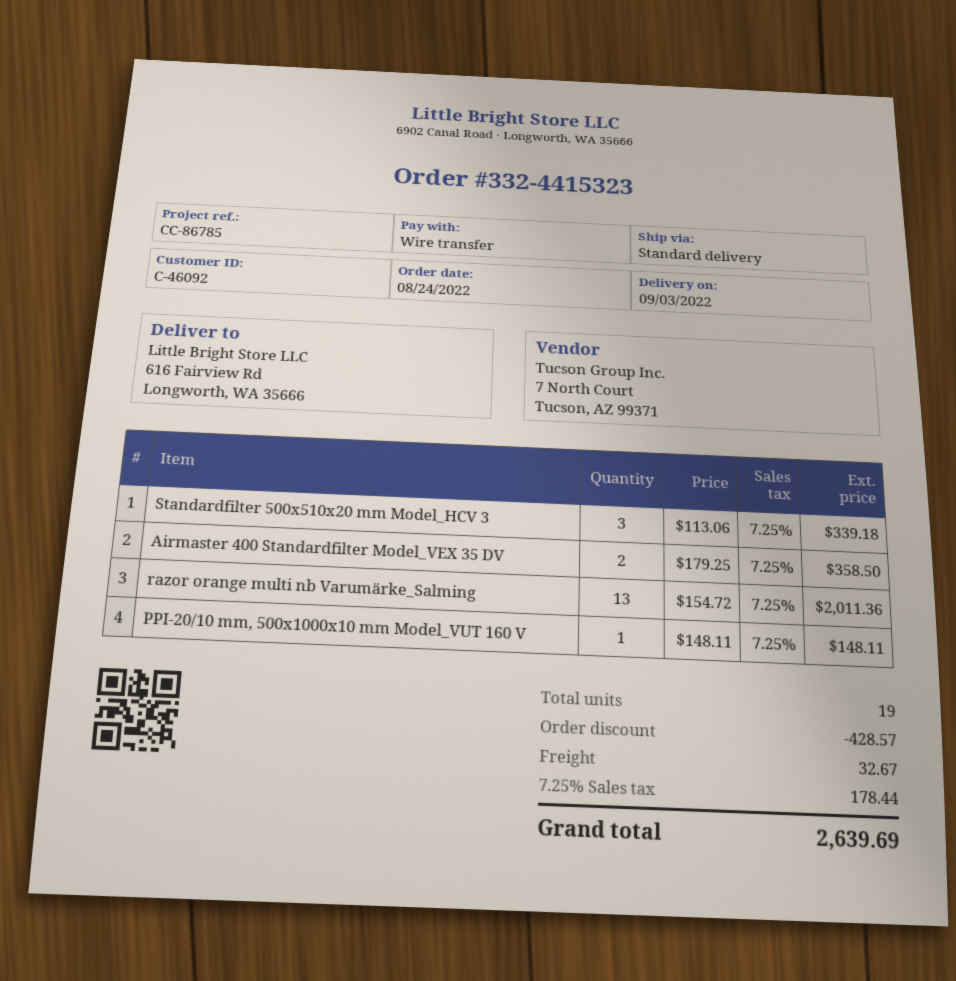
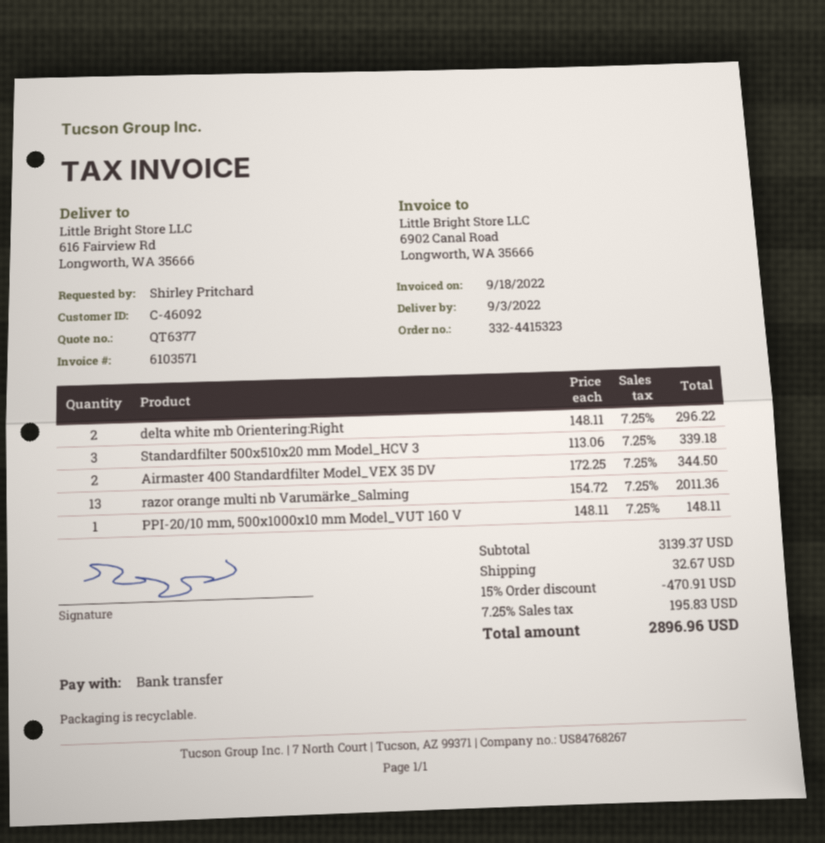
Airmaster 400 Standardfilter Model_VEX 35 DV: 2 x 179.25 = 358.50 -> 2 x 172.25 = 344.50
delta white mb Orientering:Right: none -> 2 x 148.11 = 296.22
discount: 428.57 -> 470.91
tax: 7.25% = 178.44 -> 7.25% = 195.83
total: 2639.69 -> 2896.96

